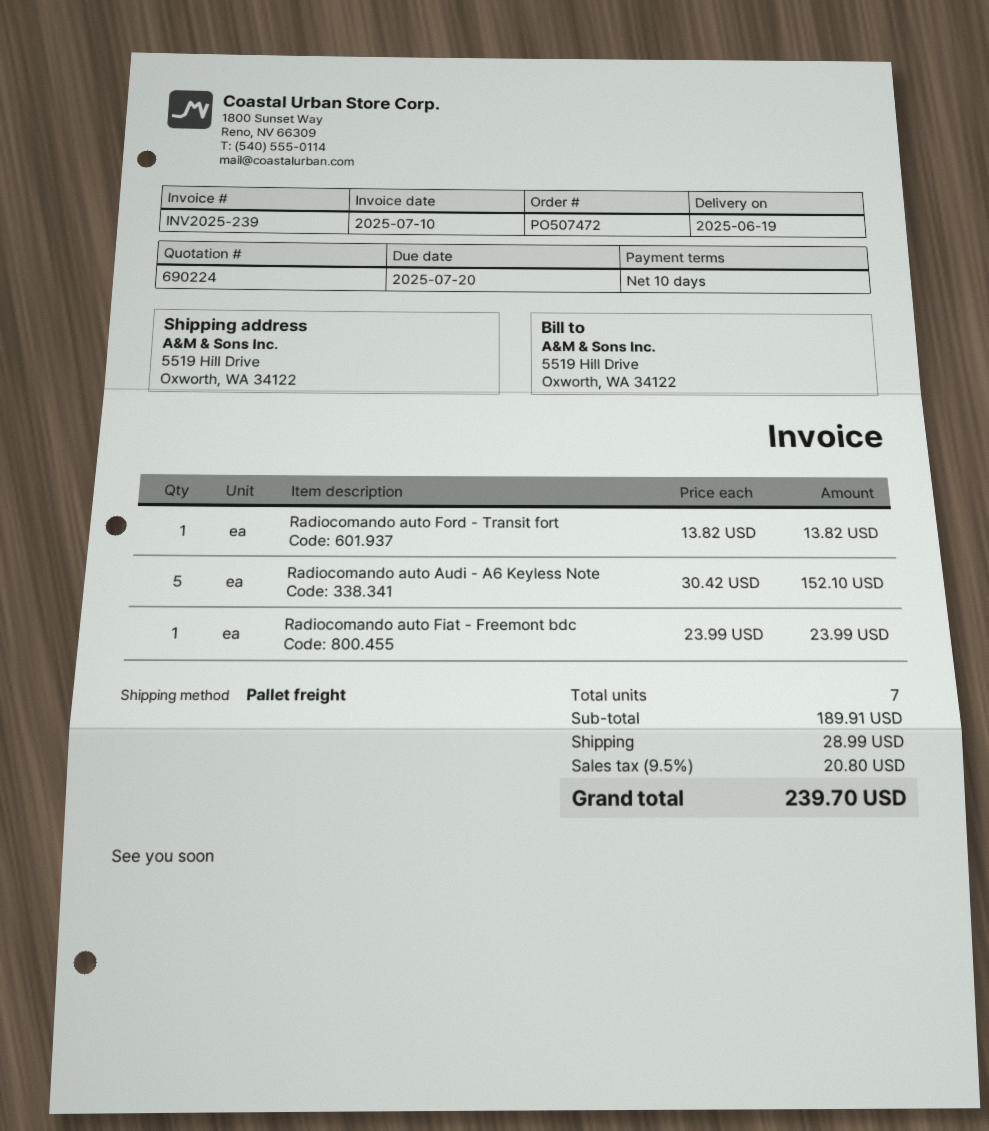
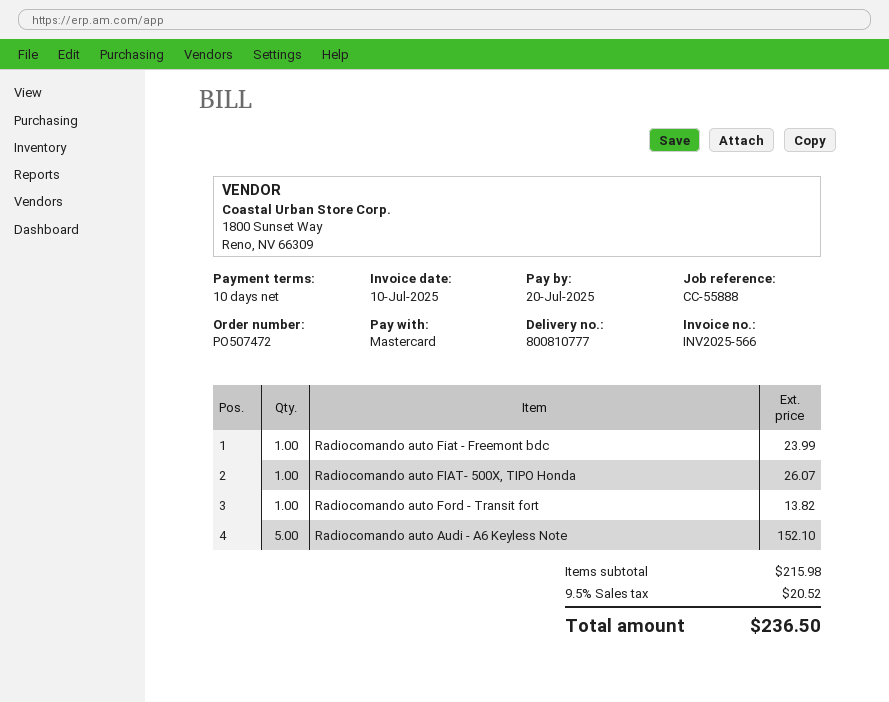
invoice number: INV2025-239 -> INV2025-566
Radiocomando auto FIAT- 500X, TIPO Honda: none -> 1 for 26.07
subtotal: 189.91 -> 215.98
shipping: 28.99 -> none
tax: 9.5% = 20.80 -> 9.5% = 20.52
total: 239.70 -> 236.50

